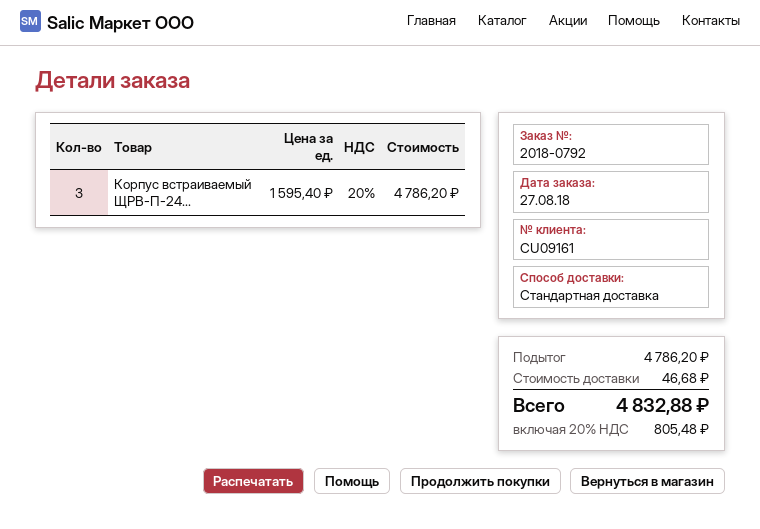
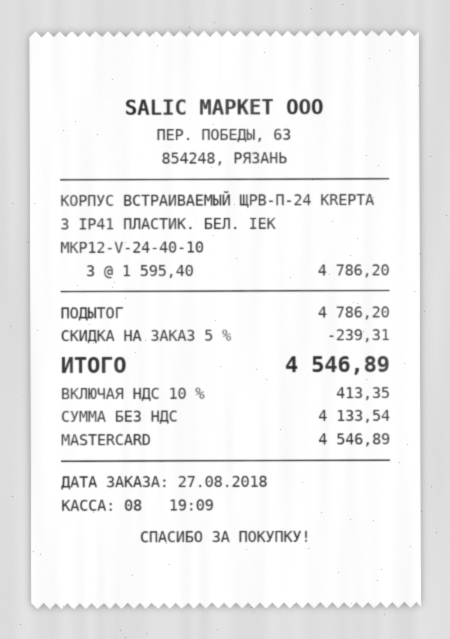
discount: none -> 5% = 239.31
shipping: 46.68 -> none
tax: 20% = 805.48 -> 10% = 413.35
total: 4832.88 -> 4546.89

